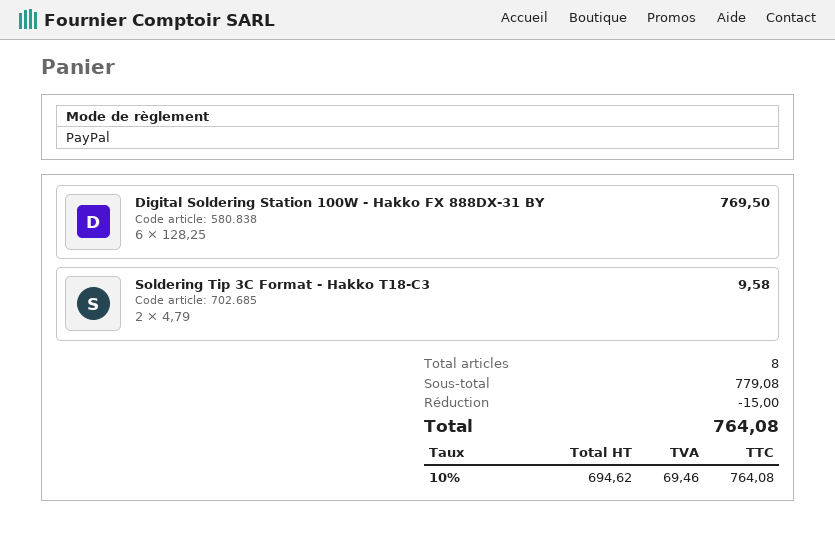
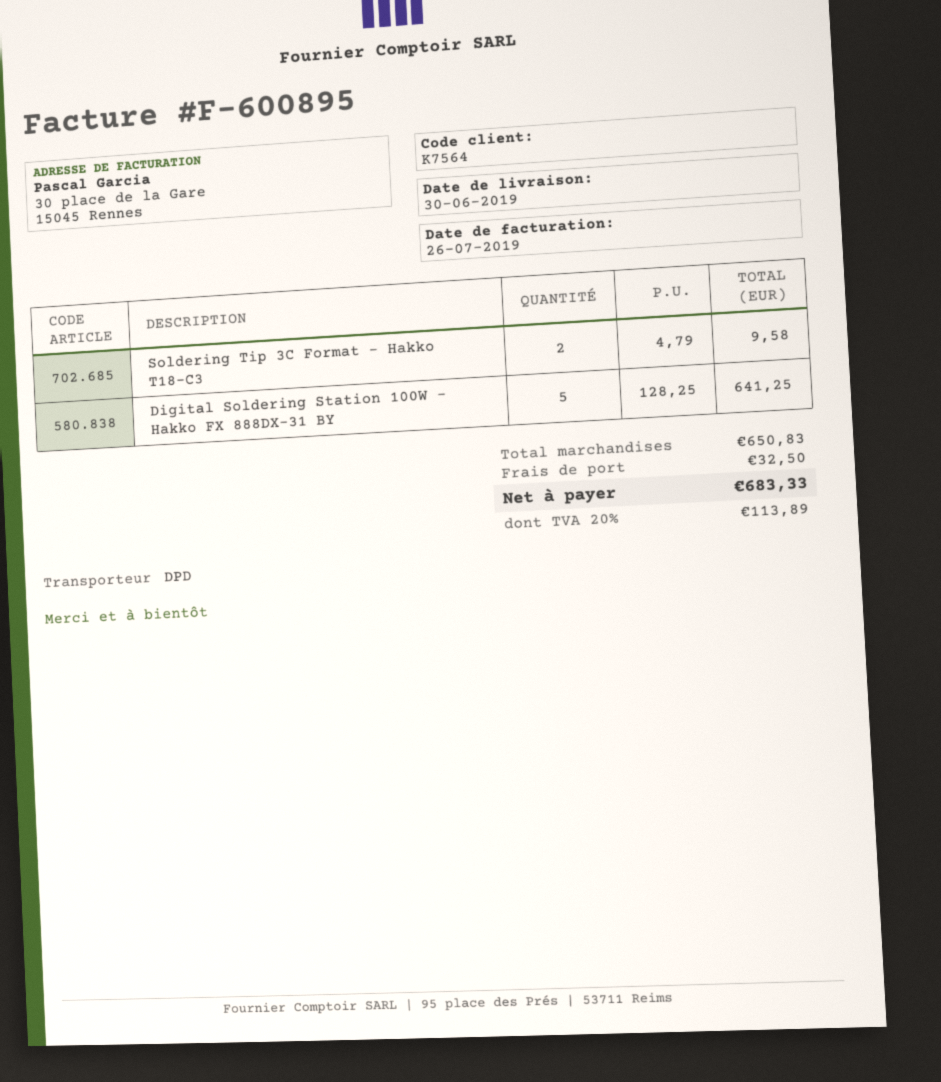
Digital Soldering Station 100W - Hakko FX 888DX-31 BY: 6 x 128.25 = 769.50 -> 5 x 128.25 = 641.25
subtotal: 779.08 -> 650.83
discount: 15.00 -> none
shipping: none -> 32.50
tax: 10% = 69.46 -> 20% = 113.89
total: 764.08 -> 683.33

